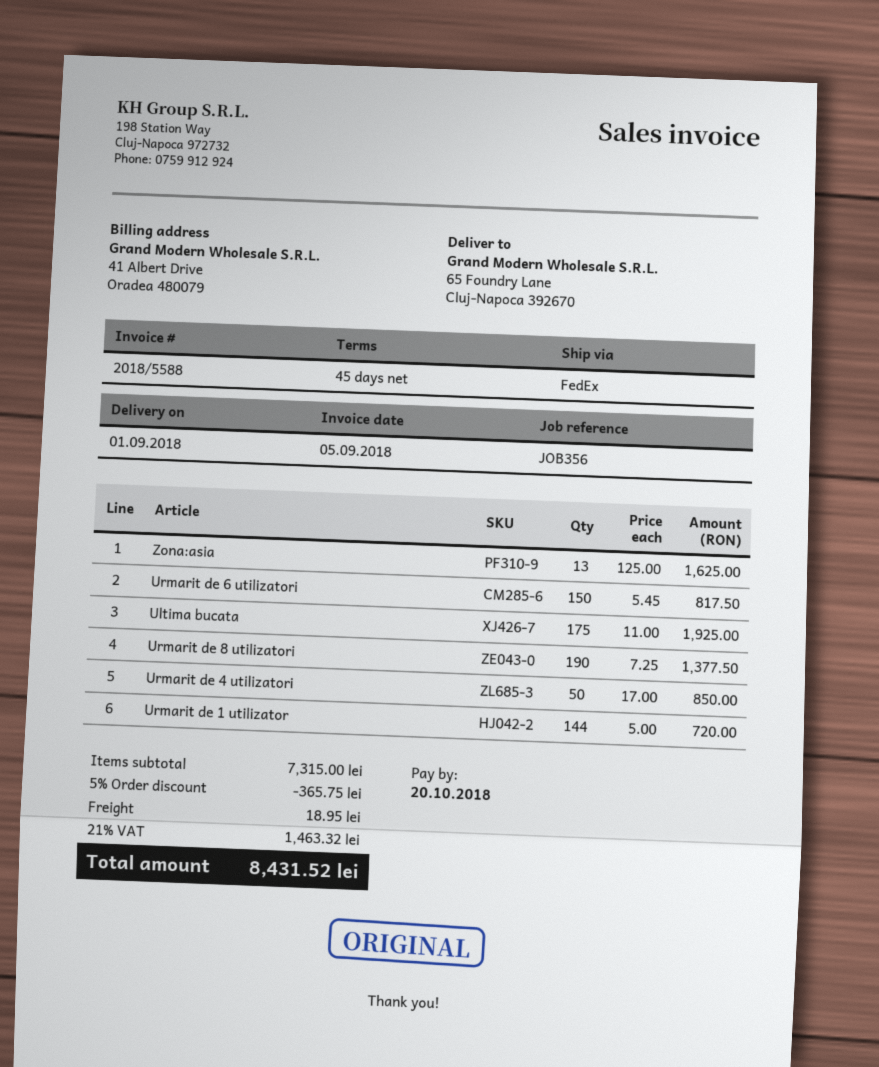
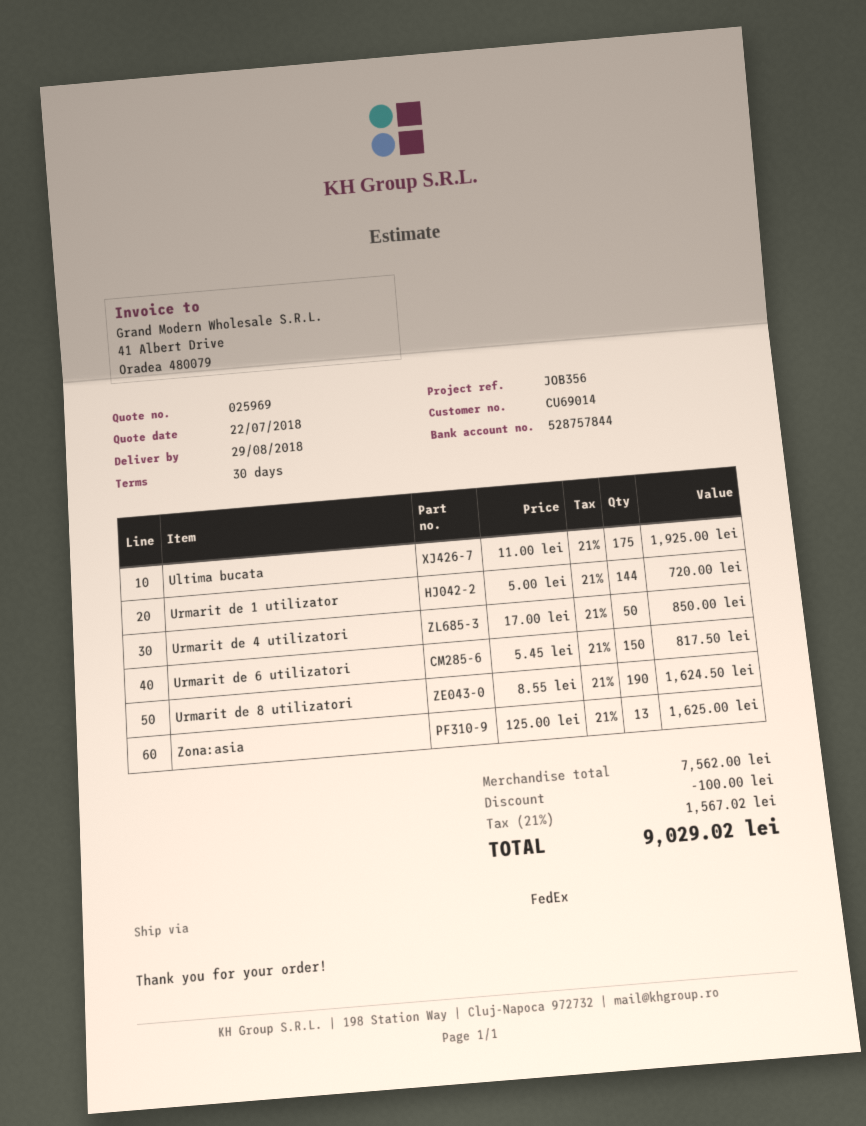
delivery date: 2018-09-01 -> 2018-08-29
payment terms: 45 days -> 30 days
Urmarit de 8 utilizatori: 190 x 7.25 = 1377.50 -> 190 x 8.55 = 1624.50
subtotal: 7315.00 -> 7562.00
discount: 365.75 -> 100.00
shipping: 18.95 -> none
tax: 21% = 1463.32 -> 21% = 1567.02
total: 8431.52 -> 9029.02

